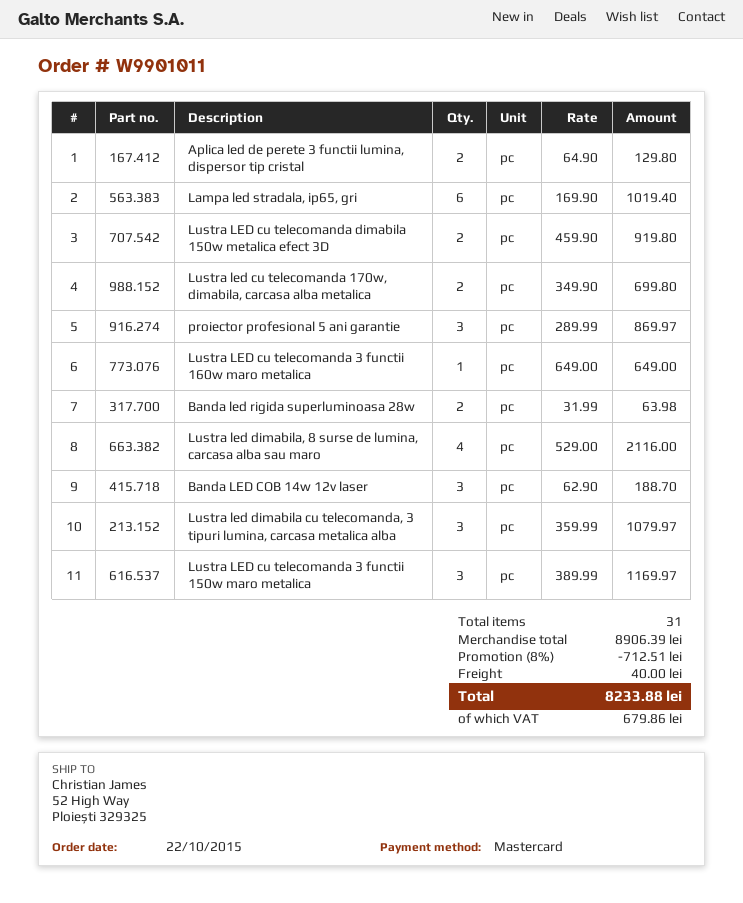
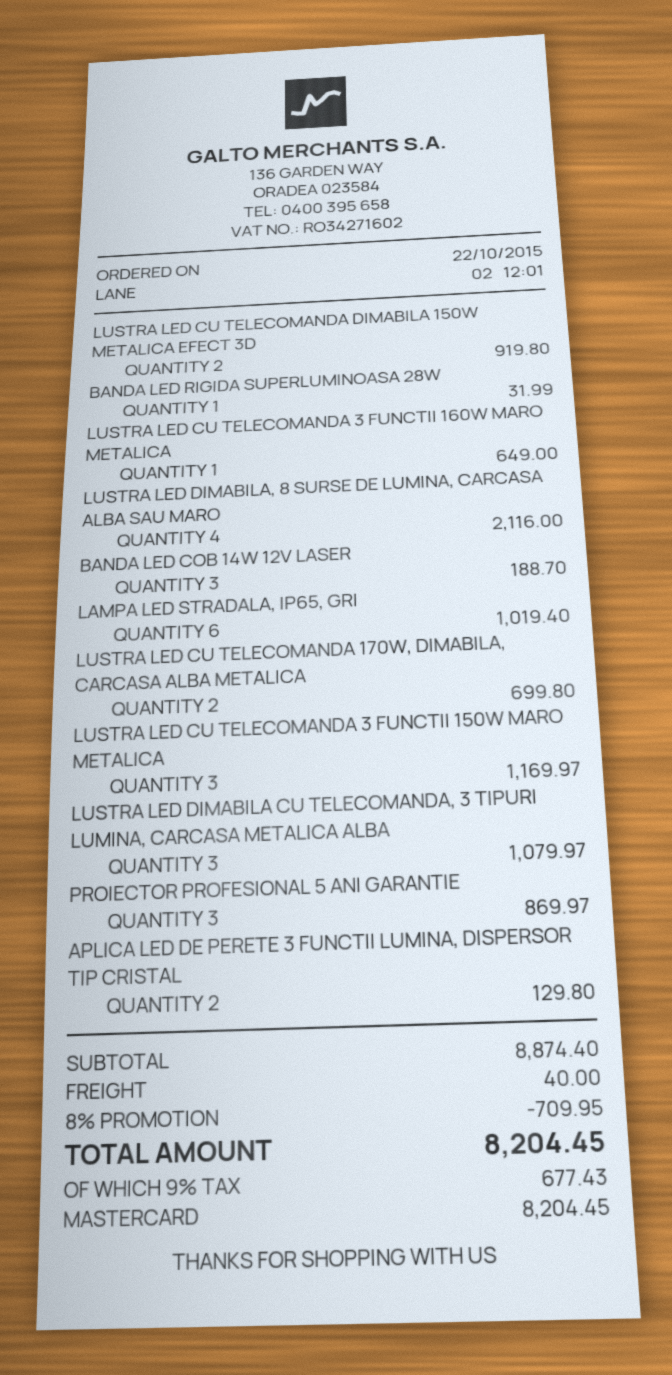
Banda led rigida superluminoasa 28w: 2 for 63.98 -> 1 for 31.99
subtotal: 8906.39 -> 8874.40
discount: 8% = 712.51 -> 8% = 709.95
tax: 679.86 -> 677.43
total: 8233.88 -> 8204.45

